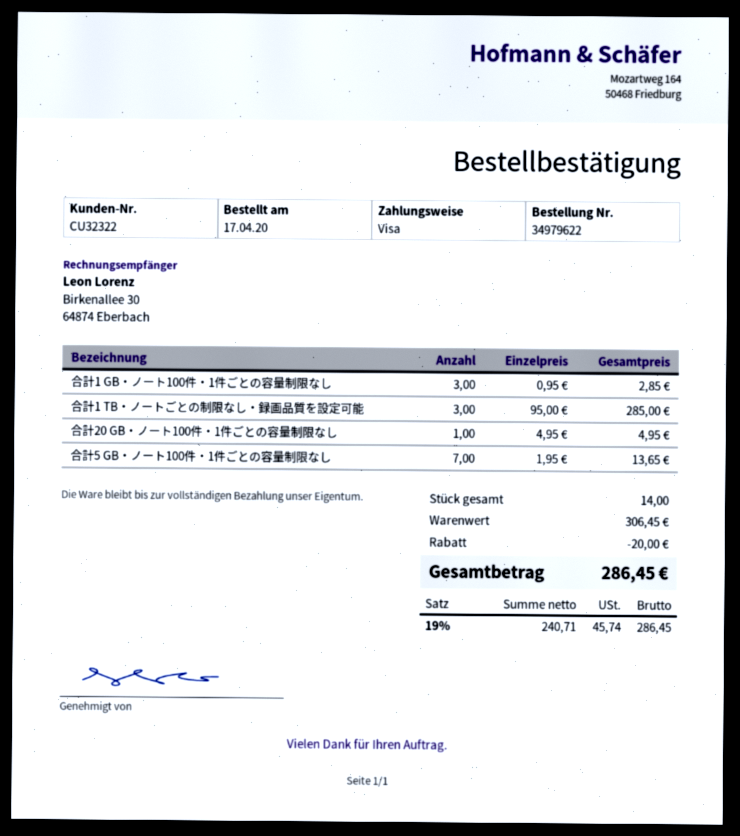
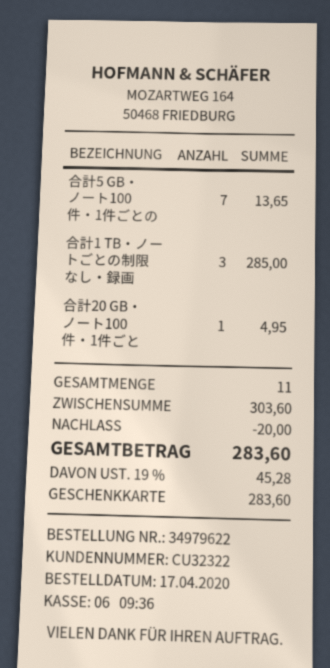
payment method: Visa -> gift card
合計1 GB・ノート100件・1件ごとの容量制限なし: 3 for 2.85 -> none
total quantity: 14 -> 11
subtotal: 306.45 -> 303.60
tax: 19% = 45.74 -> 19% = 45.28
total: 286.45 -> 283.60

